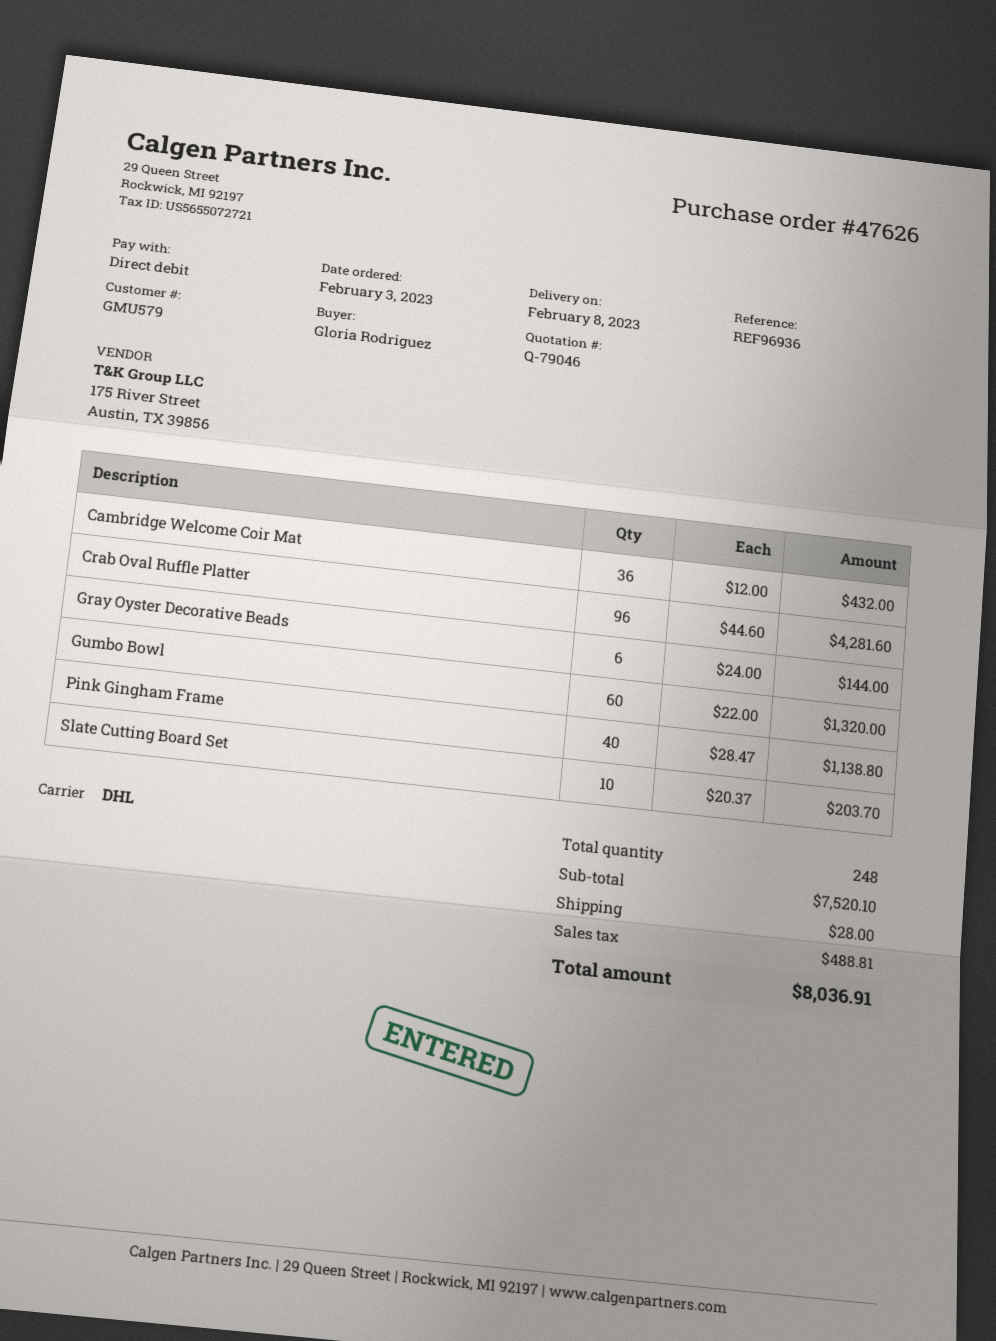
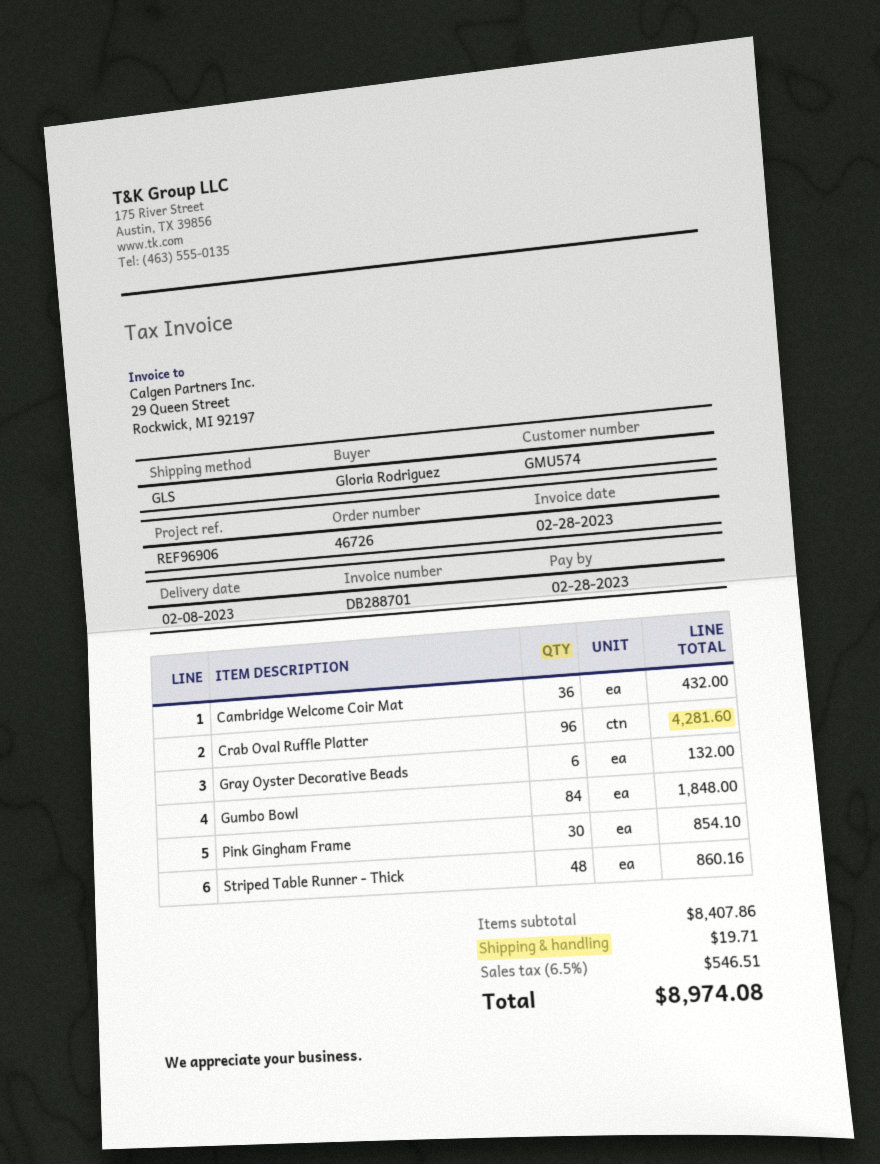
order number: 47626 -> 46726
customer number: GMU579 -> GMU574
reference: REF96936 -> REF96906
shipping method: DHL -> GLS
Gray Oyster Decorative Beads: 6 for 144.00 -> 6 for 132.00
Gumbo Bowl: 60 for 1320.00 -> 84 for 1848.00
Pink Gingham Frame: 40 for 1138.80 -> 30 for 854.10
Slate Cutting Board Set: 10 for 203.70 -> none
Striped Table Runner - Thick: none -> 48 for 860.16
subtotal: 7520.10 -> 8407.86
shipping: 28.00 -> 19.71
tax: 488.81 -> 546.51
total: 8036.91 -> 8974.08

